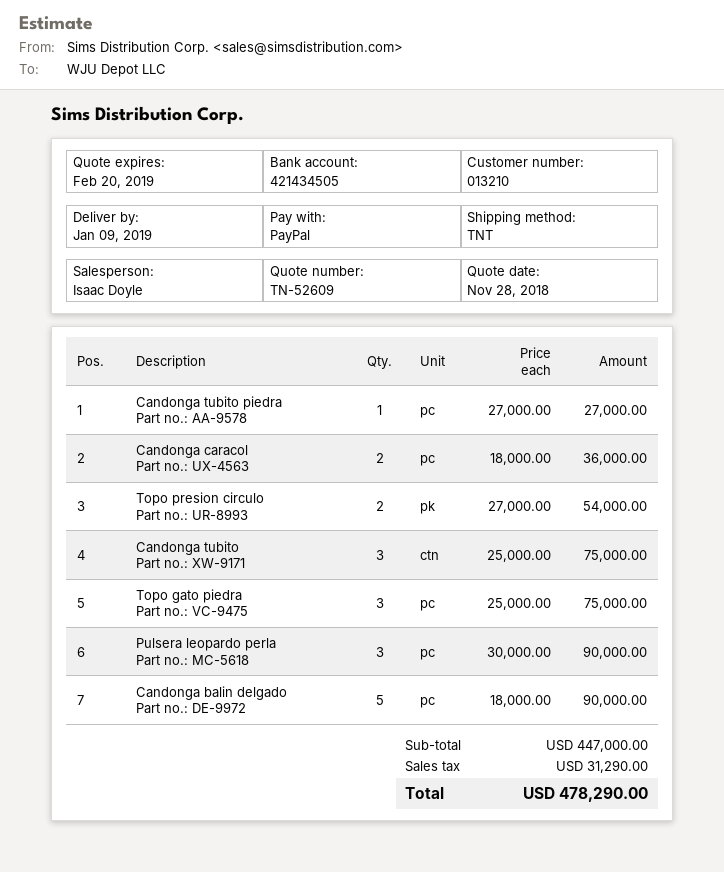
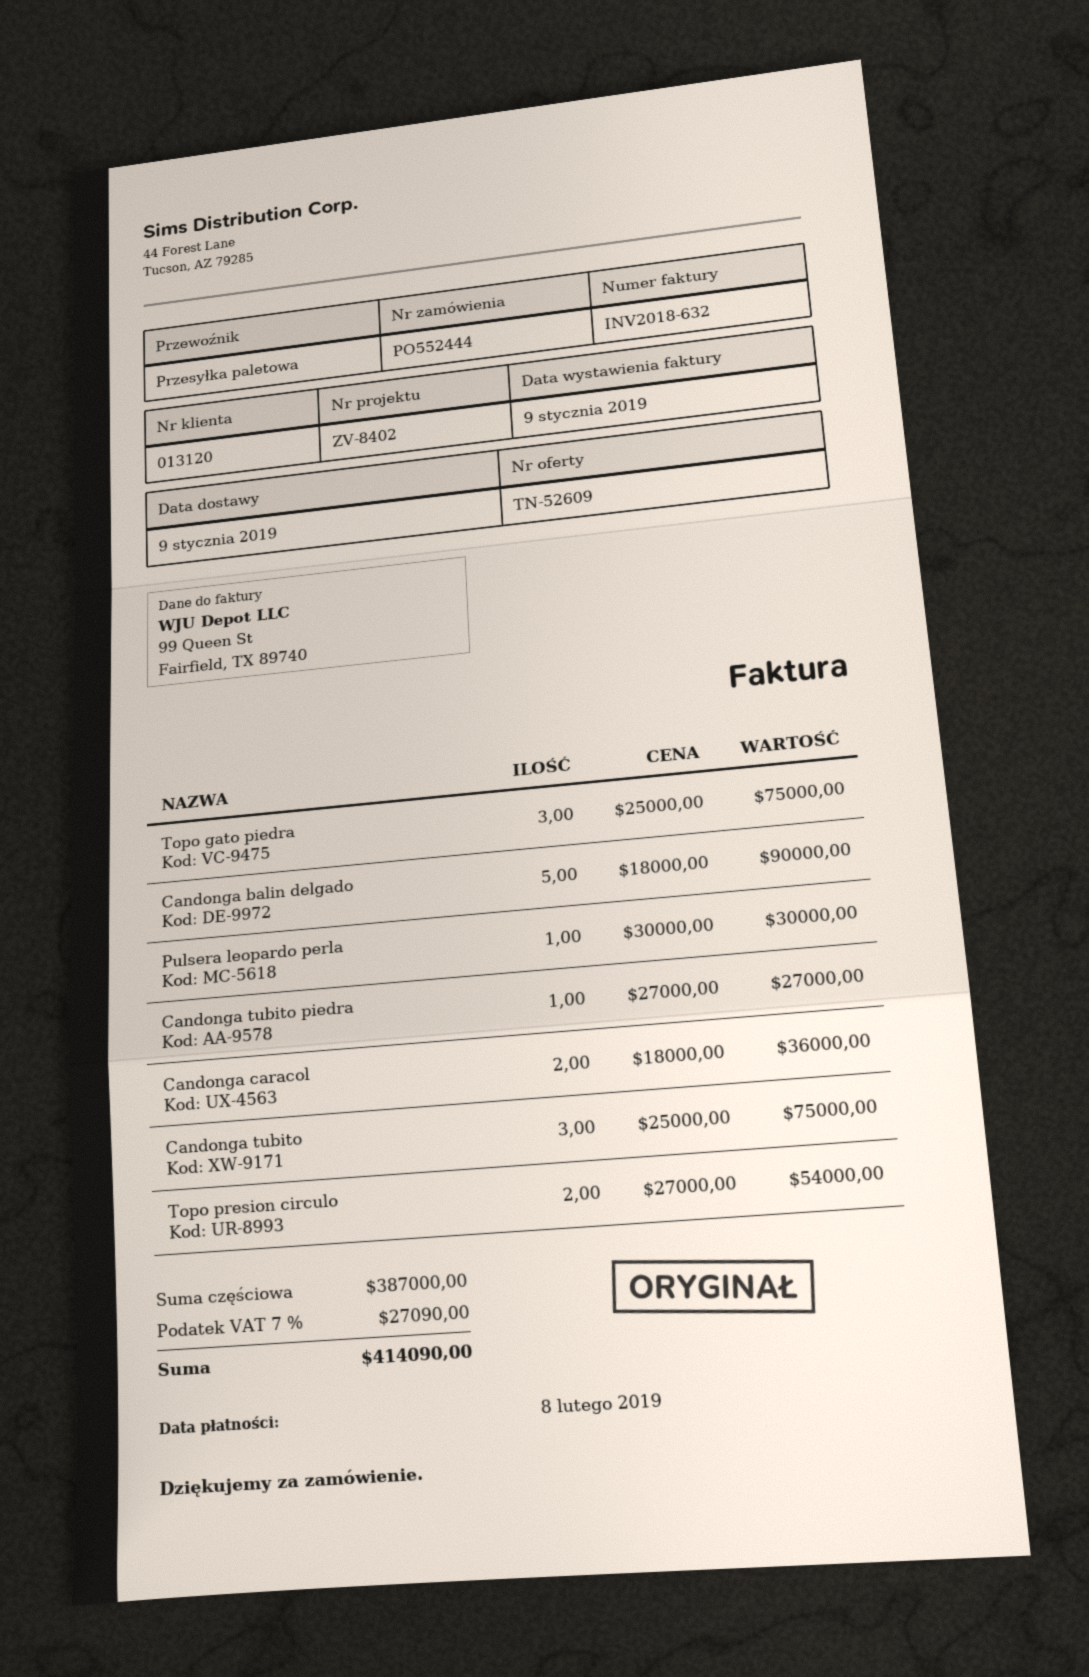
customer number: 013210 -> 013120
shipping method: TNT -> pallet freight
Pulsera leopardo perla: 3 x 30000.00 = 90000.00 -> 1 x 30000.00 = 30000.00
subtotal: 447000.00 -> 387000.00
tax: 31290.00 -> 27090.00
total: 478290.00 -> 414090.00

